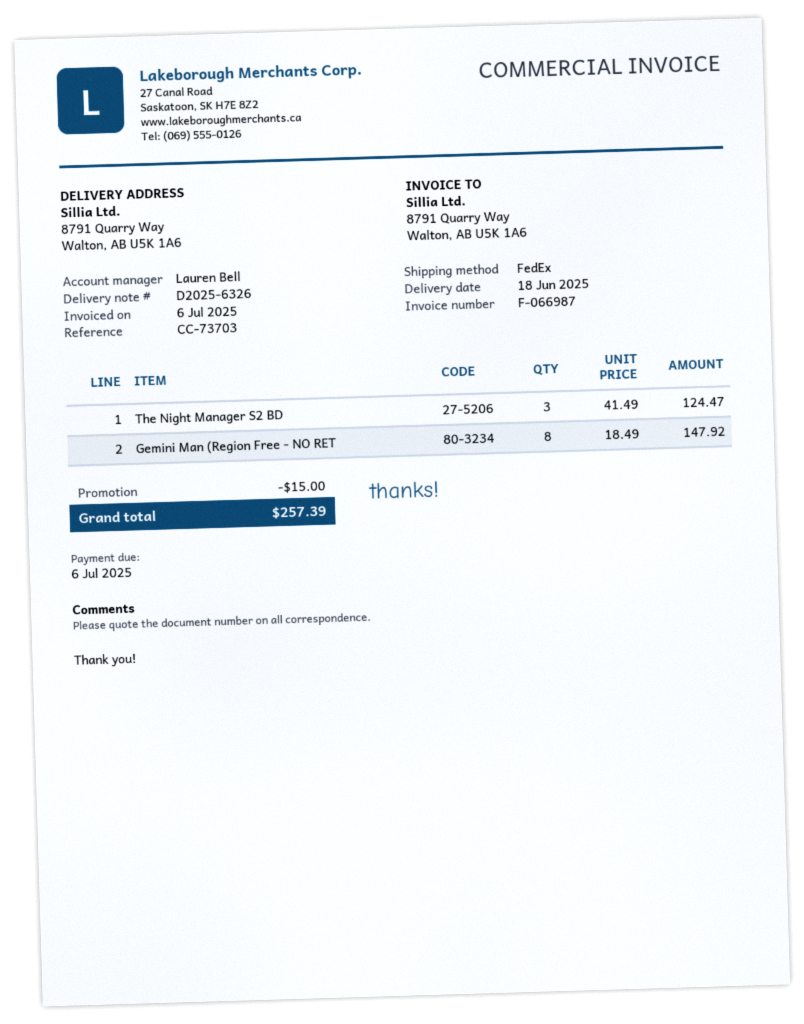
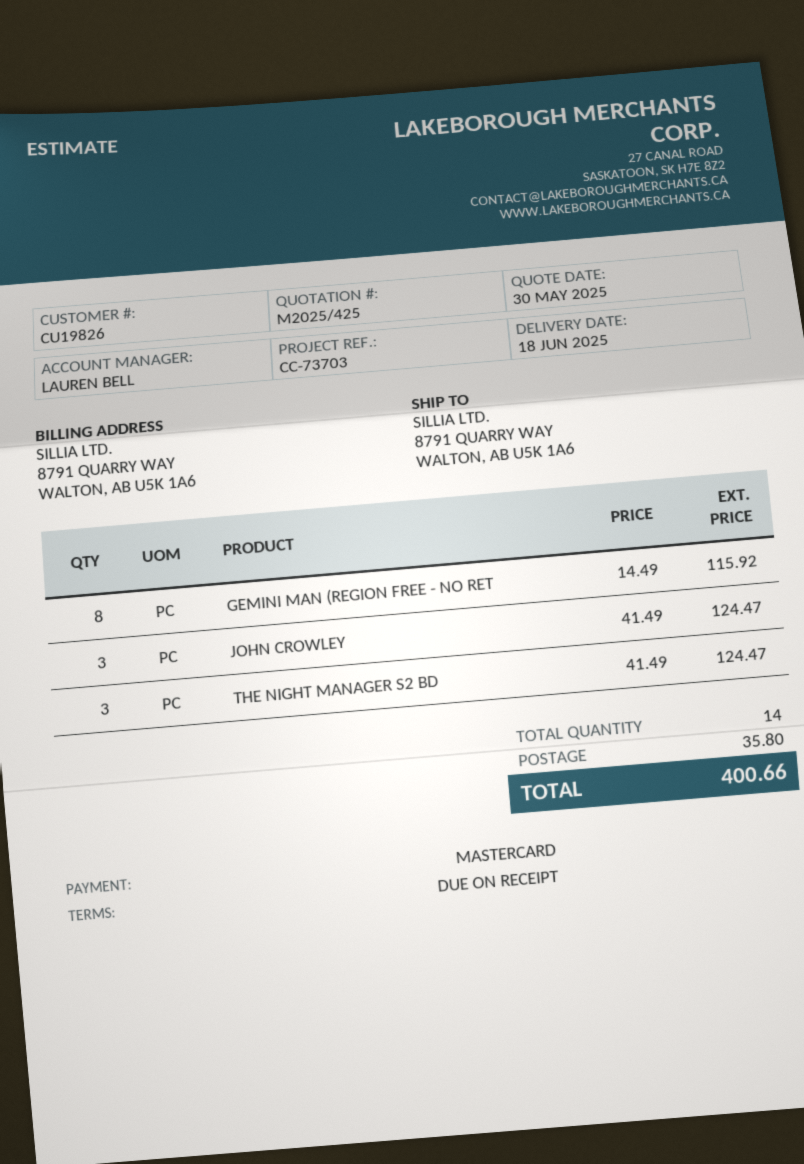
Gemini Man (Region Free - NO RET: 8 x 18.49 = 147.92 -> 8 x 14.49 = 115.92
JOHN CROWLEY: none -> 3 x 41.49 = 124.47
discount: 15.00 -> none
shipping: none -> 35.80
total: 257.39 -> 400.66

